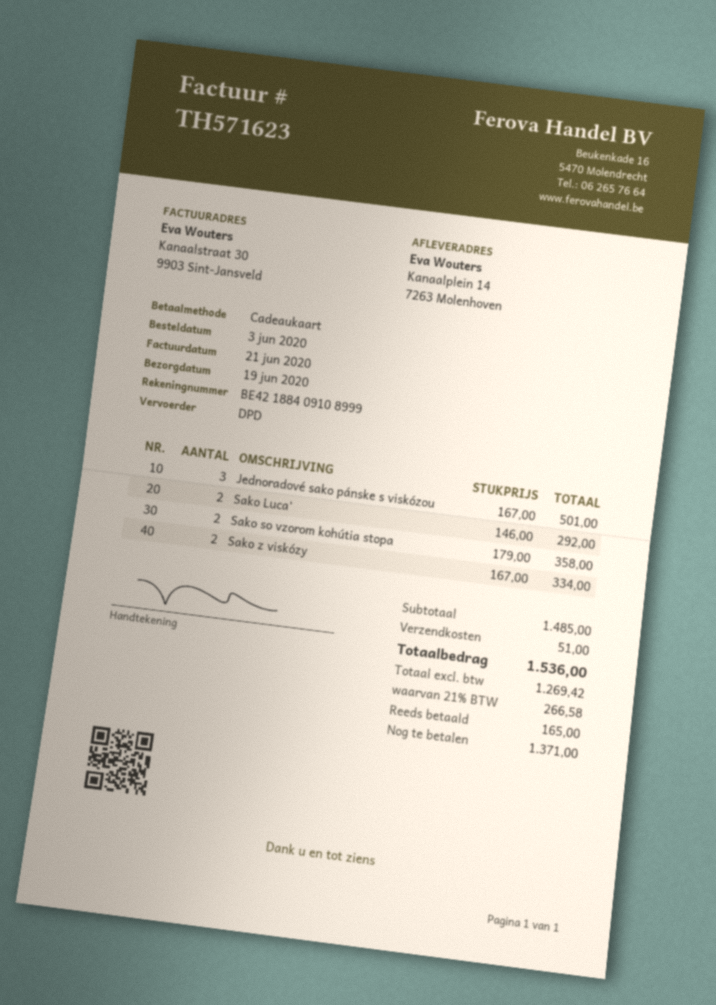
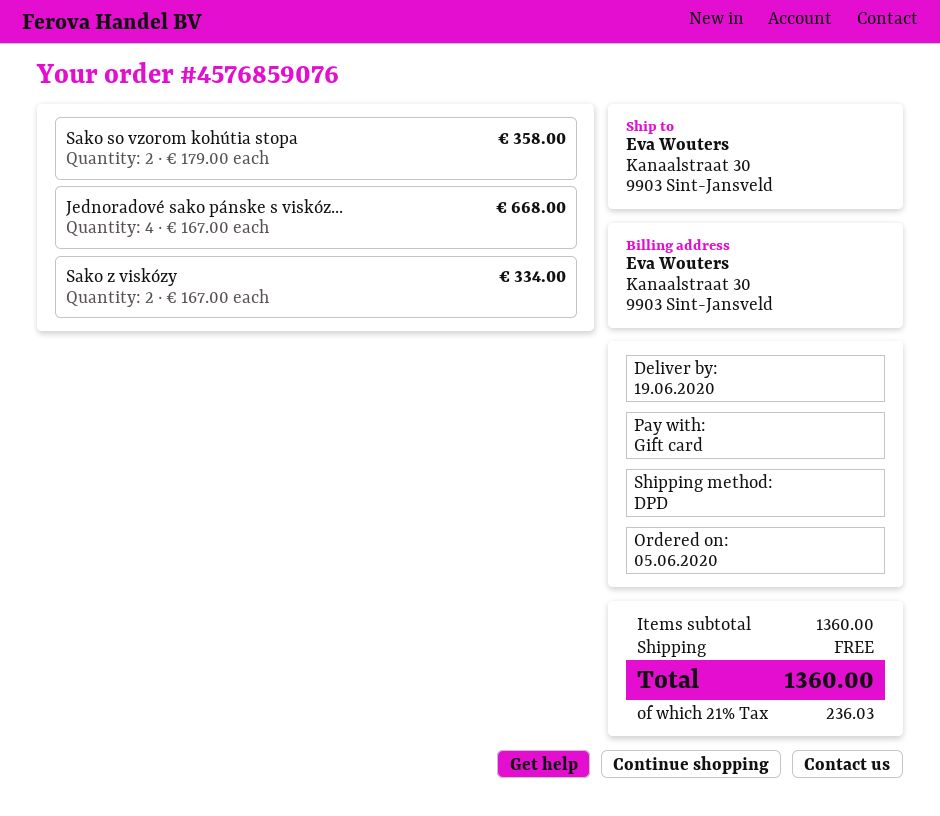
order date: 2020-06-03 -> 2020-06-05
ship to: Kanaalplein 14, 7263 Molenhoven -> Kanaalstraat 30, 9903 Sint-Jansveld
Jednoradové sako pánske s viskózou: 3 x 167.00 = 501.00 -> 4 x 167.00 = 668.00
Sako Luca': 2 x 146.00 = 292.00 -> none
subtotal: 1485.00 -> 1360.00
shipping: 51.00 -> 0.00
tax: 21% = 266.58 -> 21% = 236.03
total: 1536.00 -> 1360.00

